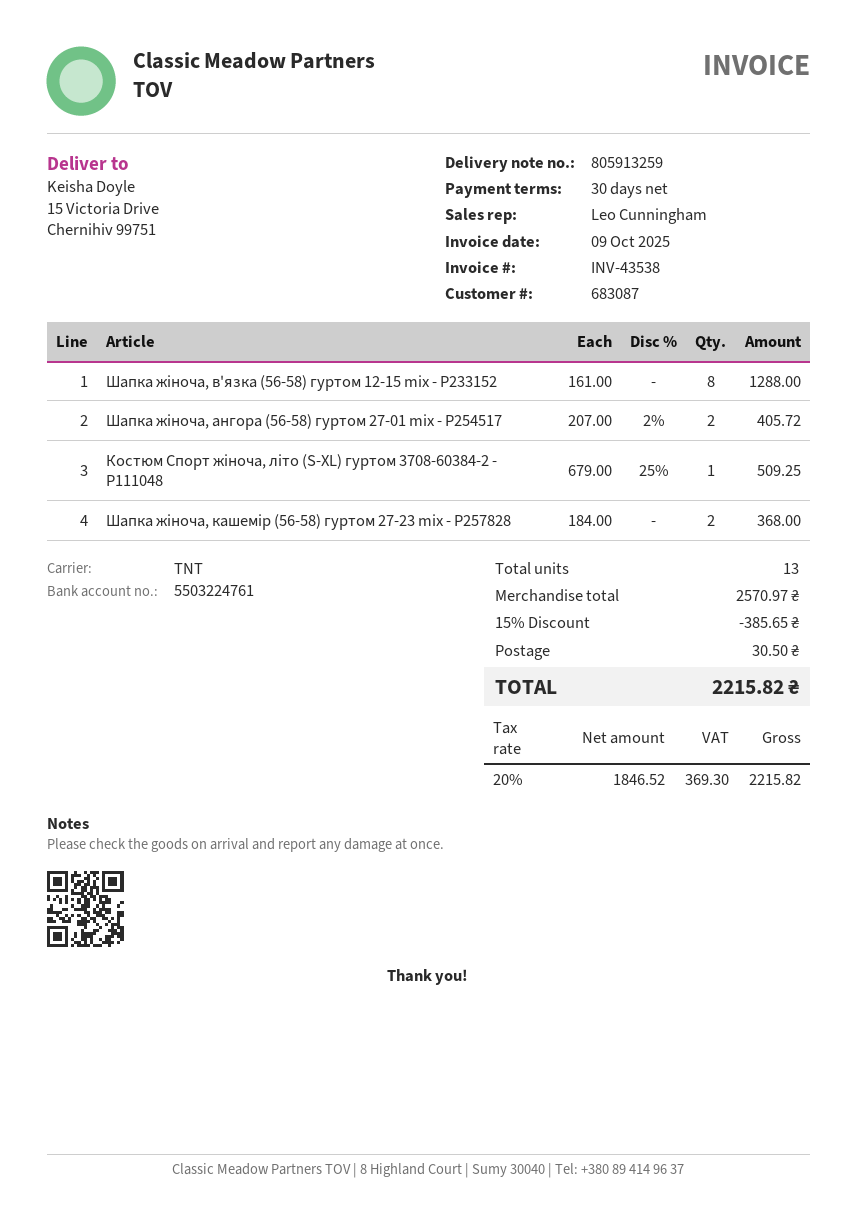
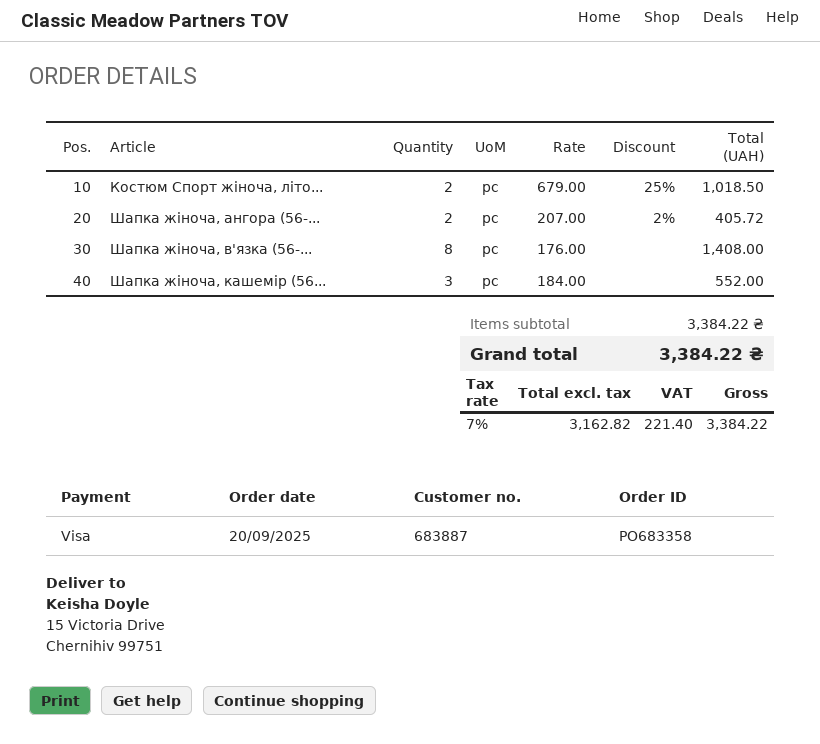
customer number: 683087 -> 683887
Шапка жіноча, в'язка (56-58) гуртом 12-15 mix - P233152: 8 x 161.00 = 1288.00 -> 8 x 176.00 = 1408.00
Костюм Спорт жіноча, літо (S-XL) гуртом 3708-60384-2 - P111048: 1 x 679.00 - 25% = 509.25 -> 2 x 679.00 - 25% = 1018.50
Шапка жіноча, кашемір (56-58) гуртом 27-23 mix - P257828: 2 x 184.00 = 368.00 -> 3 x 184.00 = 552.00
subtotal: 2570.97 -> 3384.22
discount: 15% = 385.65 -> none
shipping: 30.50 -> none
net: 1846.52 -> 3162.82
tax: 20% = 369.30 -> 7% = 221.40
total: 2215.82 -> 3384.22

